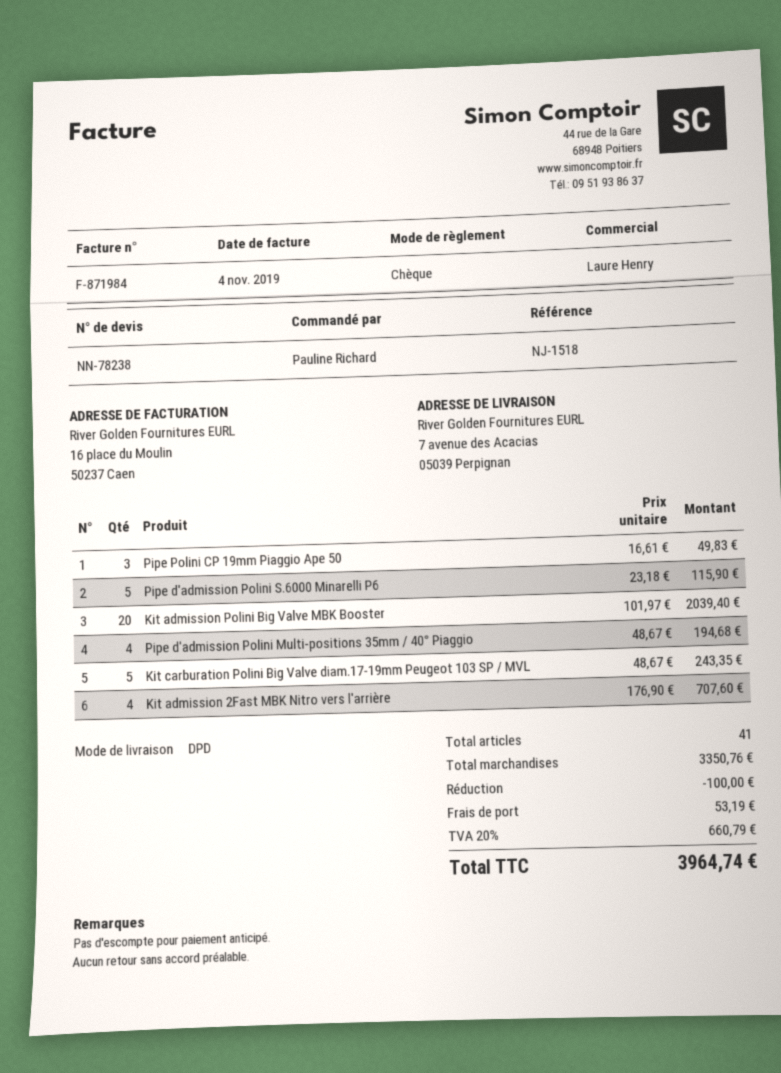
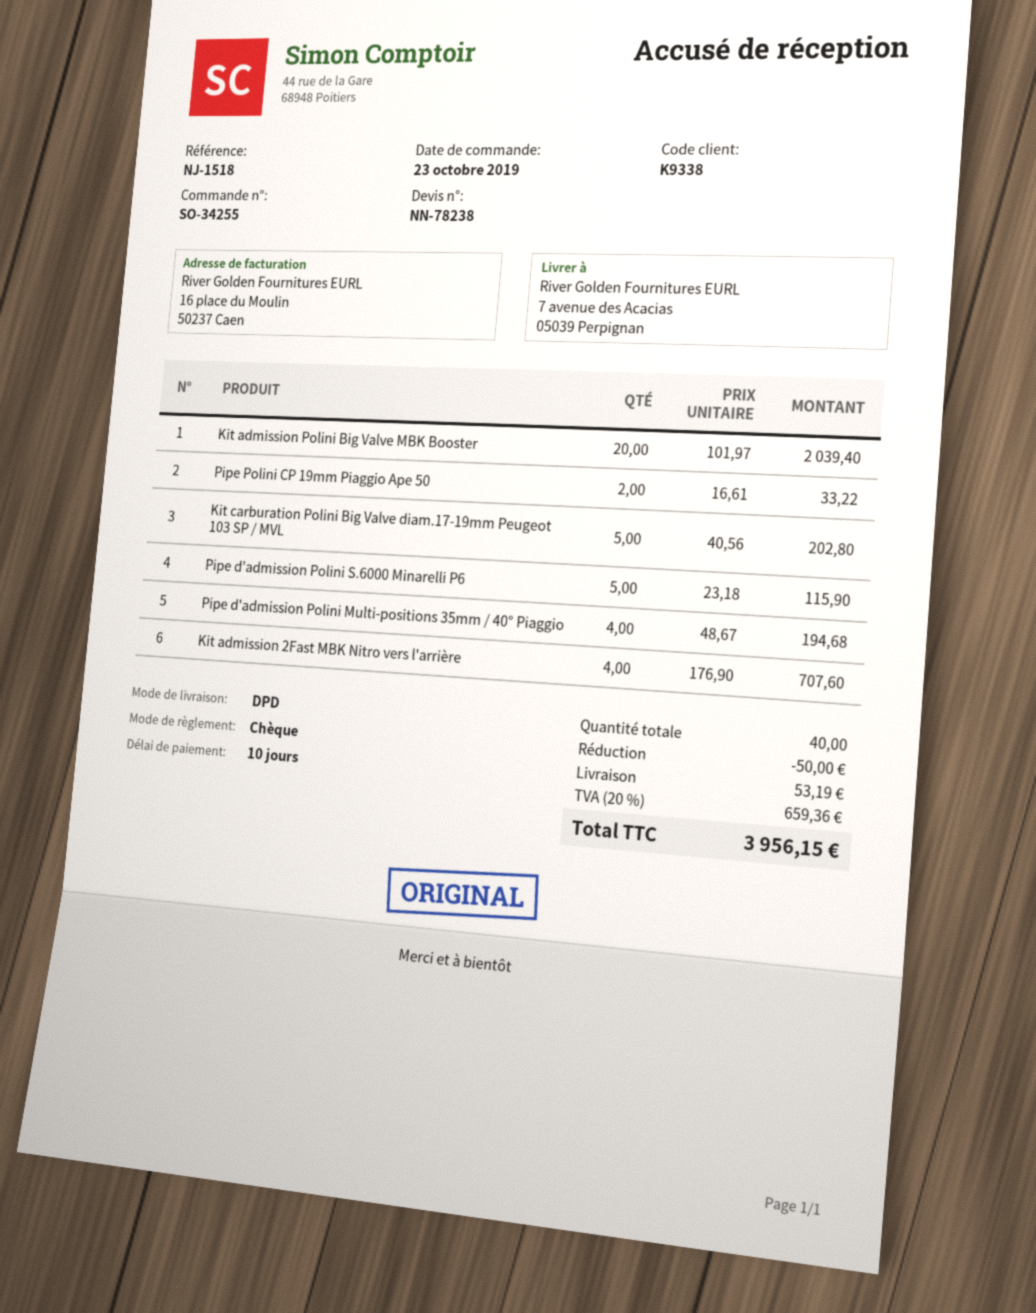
Pipe Polini CP 19mm Piaggio Ape 50: 3 x 16.61 = 49.83 -> 2 x 16.61 = 33.22
Kit carburation Polini Big Valve diam.17-19mm Peugeot 103 SP / MVL: 5 x 48.67 = 243.35 -> 5 x 40.56 = 202.80
total quantity: 41 -> 40
discount: 100.00 -> 50.00
tax: 20% = 660.79 -> 20% = 659.36
total: 3964.74 -> 3956.15

